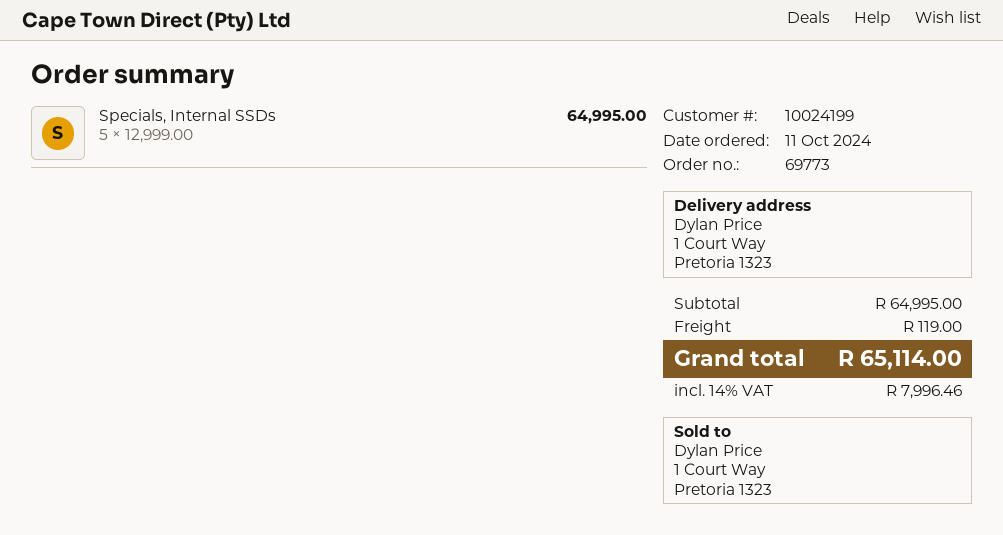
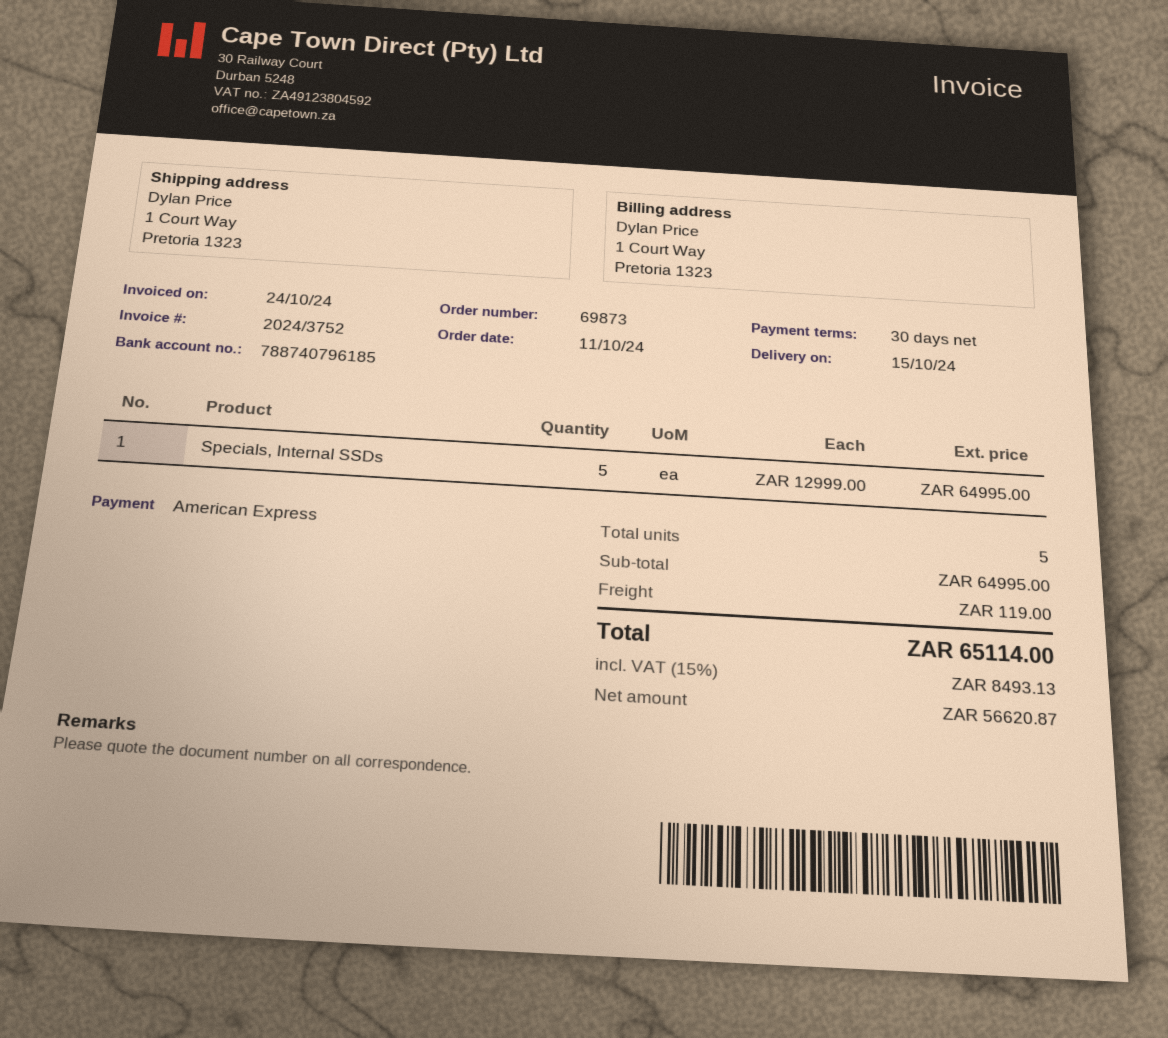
order number: 69773 -> 69873
tax: 14% = 7996.46 -> 15% = 8493.13

